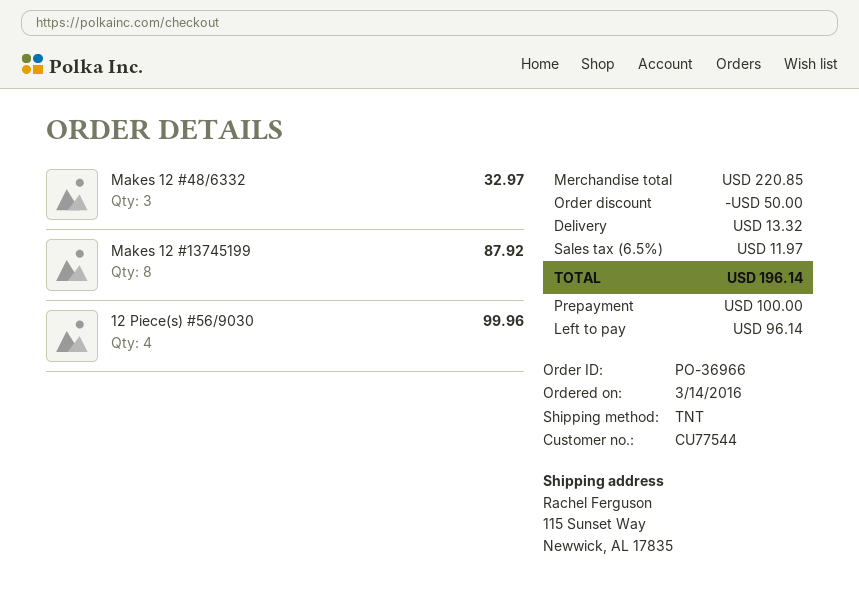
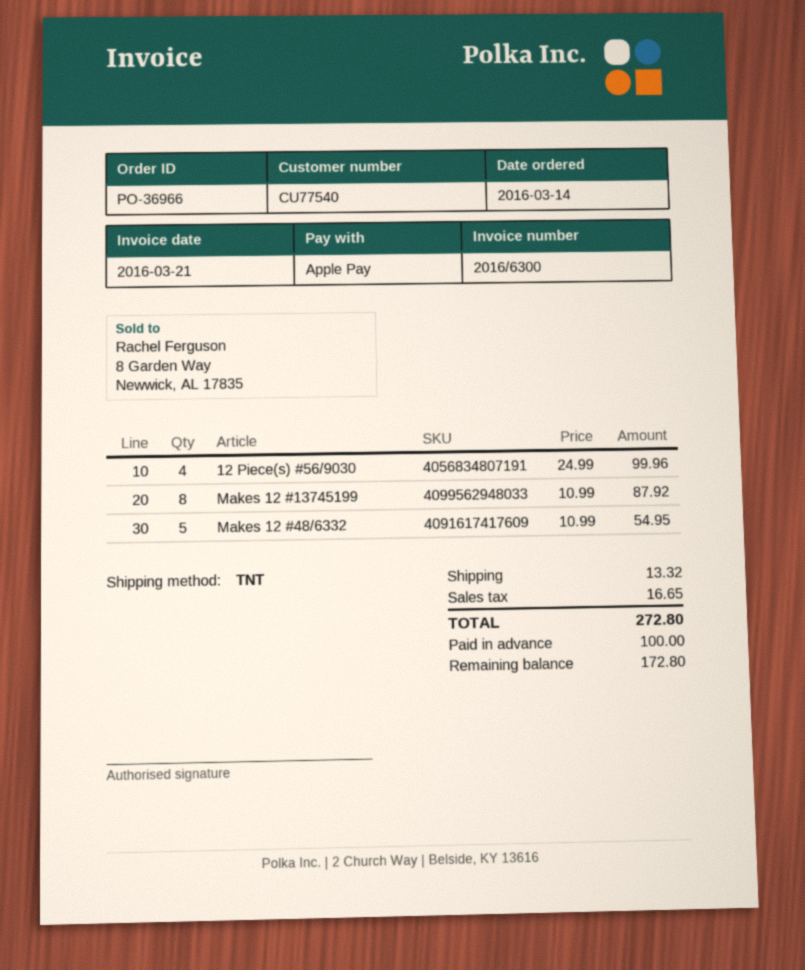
customer number: CU77544 -> CU77540
Makes 12 #48/6332: 3 for 32.97 -> 5 for 54.95
discount: 50.00 -> none
tax: 11.97 -> 16.65
total: 196.14 -> 272.80
balance: 96.14 -> 172.80

